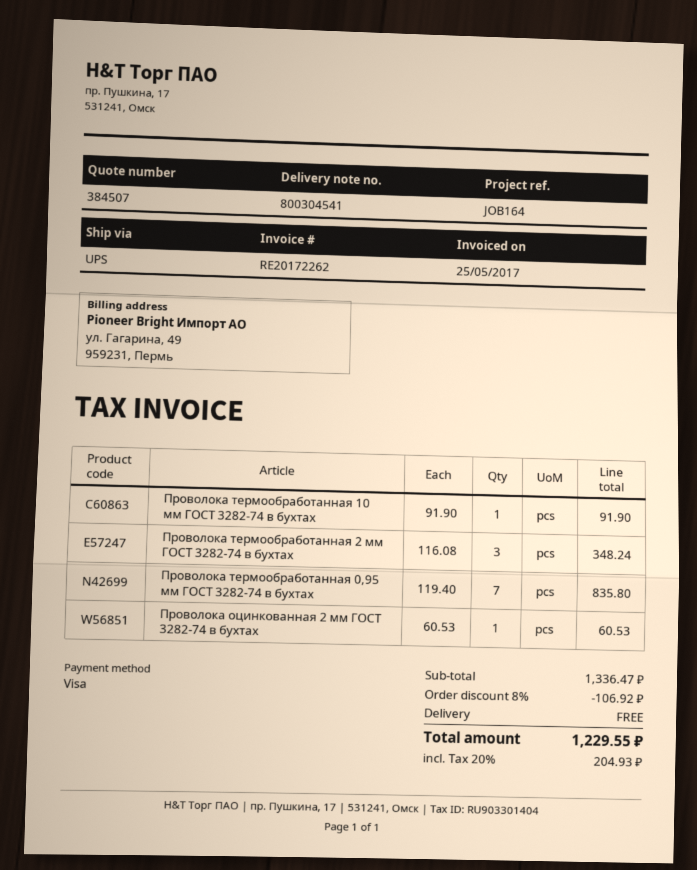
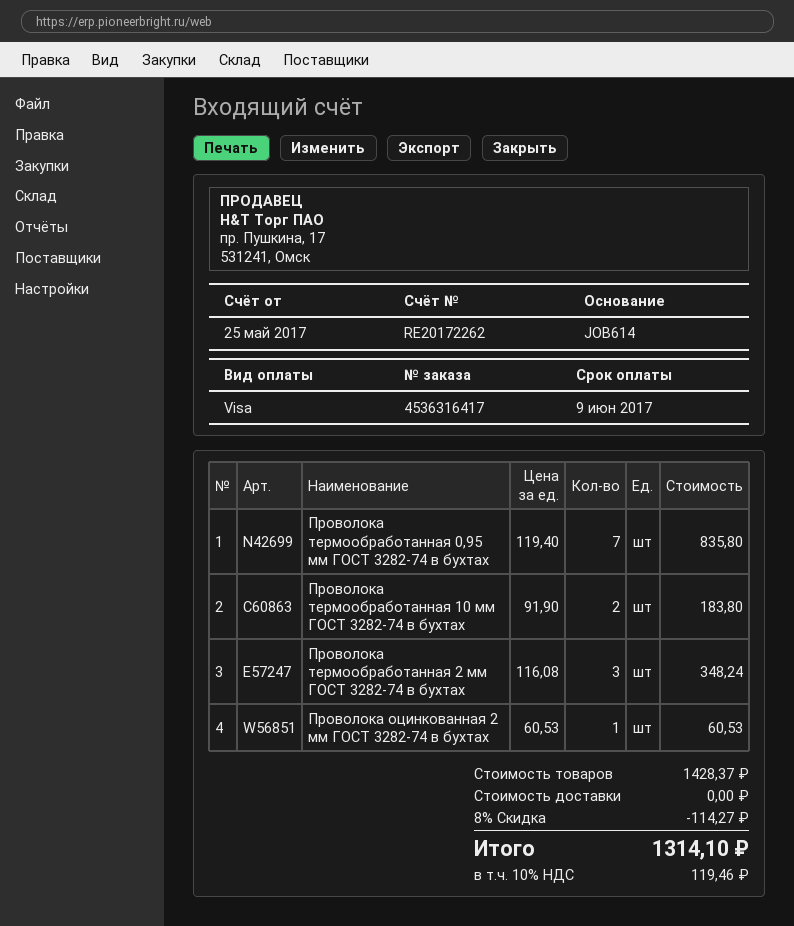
reference: JOB164 -> JOB614
Проволока термообработанная 10 мм ГОСТ 3282-74 в бухтах: 1 x 91.90 = 91.90 -> 2 x 91.90 = 183.80
subtotal: 1336.47 -> 1428.37
discount: 8% = 106.92 -> 8% = 114.27
tax: 20% = 204.93 -> 10% = 119.46
total: 1229.55 -> 1314.10

